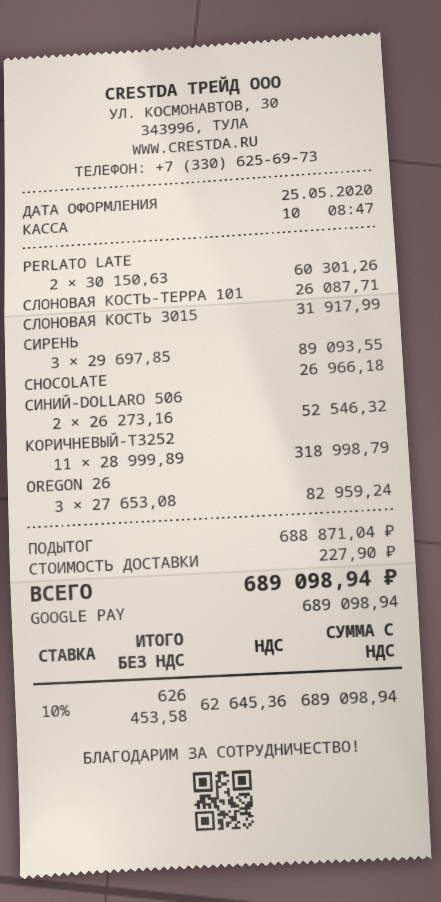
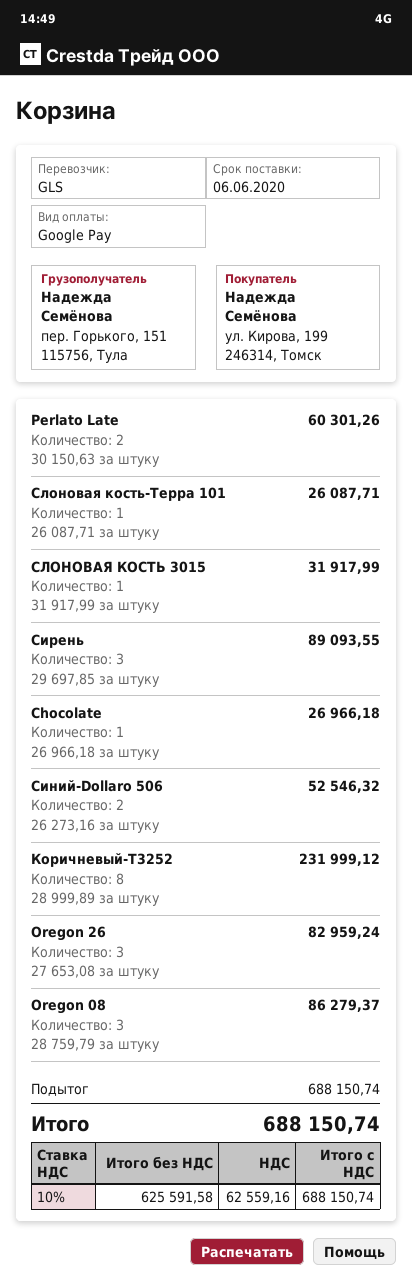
КОРИЧНЕВЫЙ-Т3252: 11 x 28999.89 = 318998.79 -> 8 x 28999.89 = 231999.12
Oregon 08: none -> 3 x 28759.79 = 86279.37
subtotal: 688871.04 -> 688150.74
shipping: 227.90 -> none
net: 626453.58 -> 625591.58
tax: 10% = 62645.36 -> 10% = 62559.16
total: 689098.94 -> 688150.74

